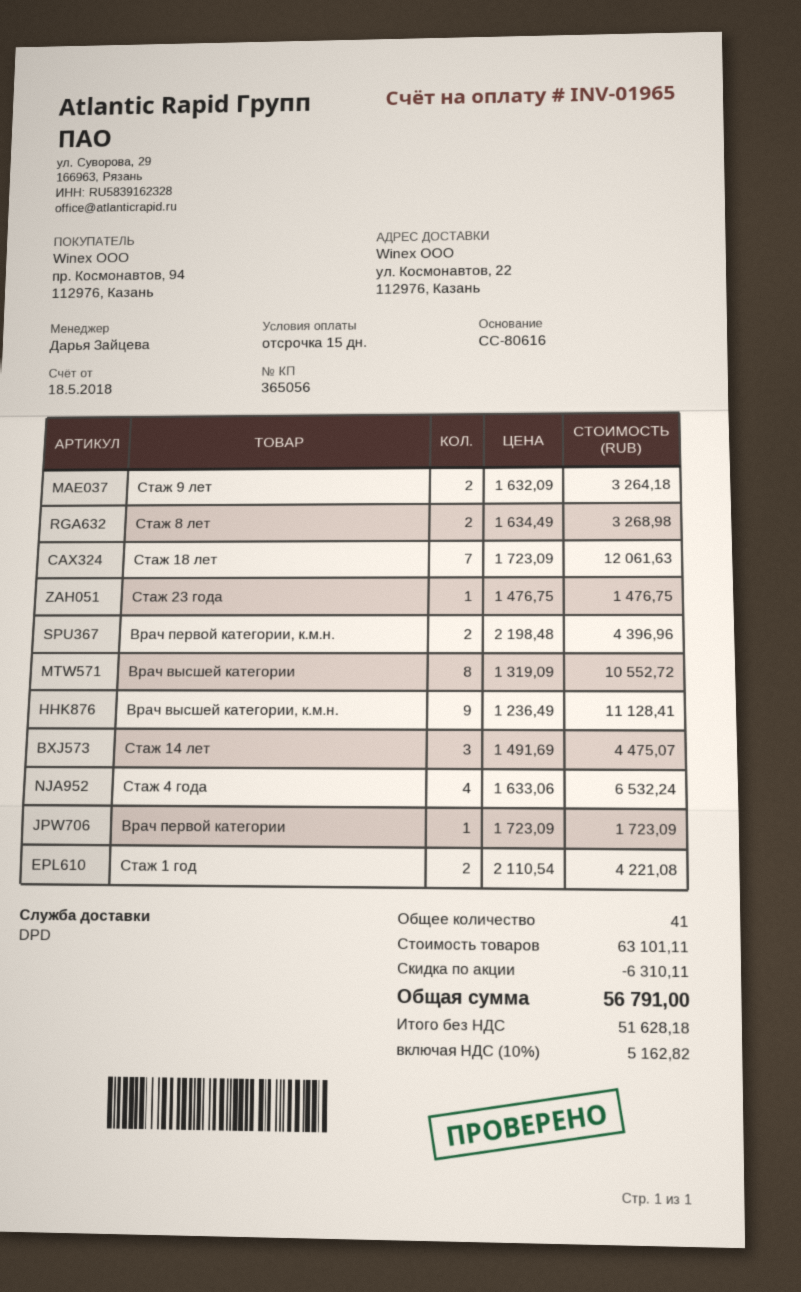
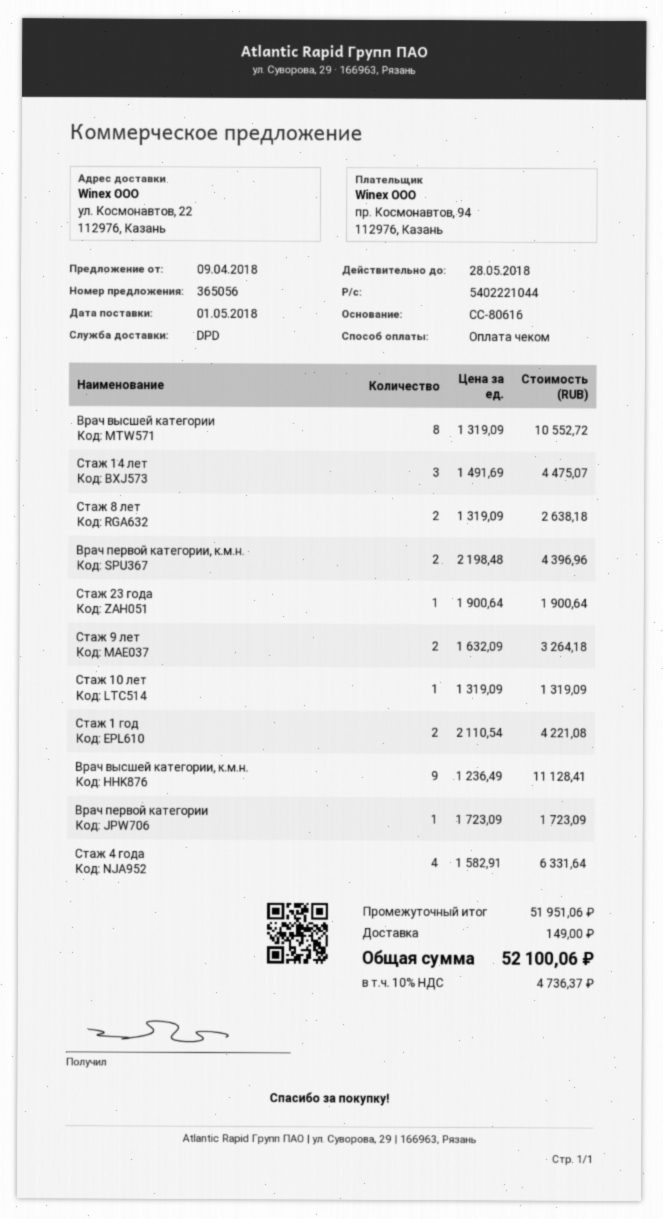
Стаж 8 лет: 2 x 1634.49 = 3268.98 -> 2 x 1319.09 = 2638.18
Стаж 18 лет: 7 x 1723.09 = 12061.63 -> none
Стаж 23 года: 1 x 1476.75 = 1476.75 -> 1 x 1900.64 = 1900.64
Стаж 4 года: 4 x 1633.06 = 6532.24 -> 4 x 1582.91 = 6331.64
Стаж 10 лет: none -> 1 x 1319.09 = 1319.09
subtotal: 63101.11 -> 51951.06
discount: 6310.11 -> none
shipping: none -> 149.00
tax: 10% = 5162.82 -> 10% = 4736.37
total: 56791.00 -> 52100.06

